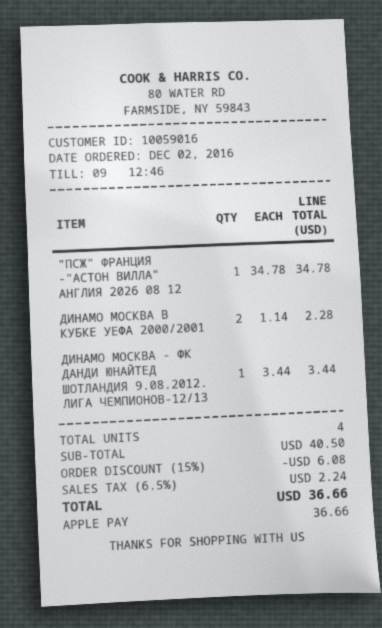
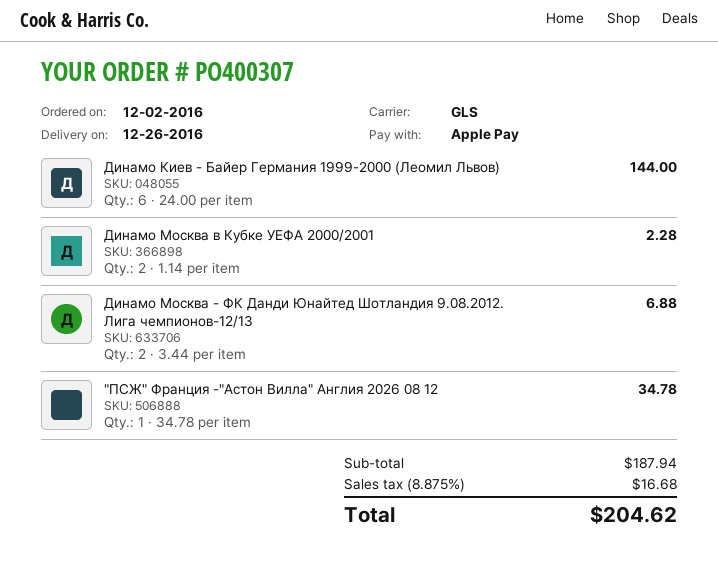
ДИНАМО МОСКВА - ФК ДАНДИ ЮНАЙТЕД ШОТЛАНДИЯ 9.08.2012. ЛИГА ЧЕМПИОНОВ-12/13: 1 x 3.44 = 3.44 -> 2 x 3.44 = 6.88
Динамо Киев - Байер Германия 1999-2000 (Леомил Львов): none -> 6 x 24.00 = 144.00
subtotal: 40.50 -> 187.94
discount: 15% = 6.08 -> none
tax: 6.5% = 2.24 -> 8.875% = 16.68
total: 36.66 -> 204.62

